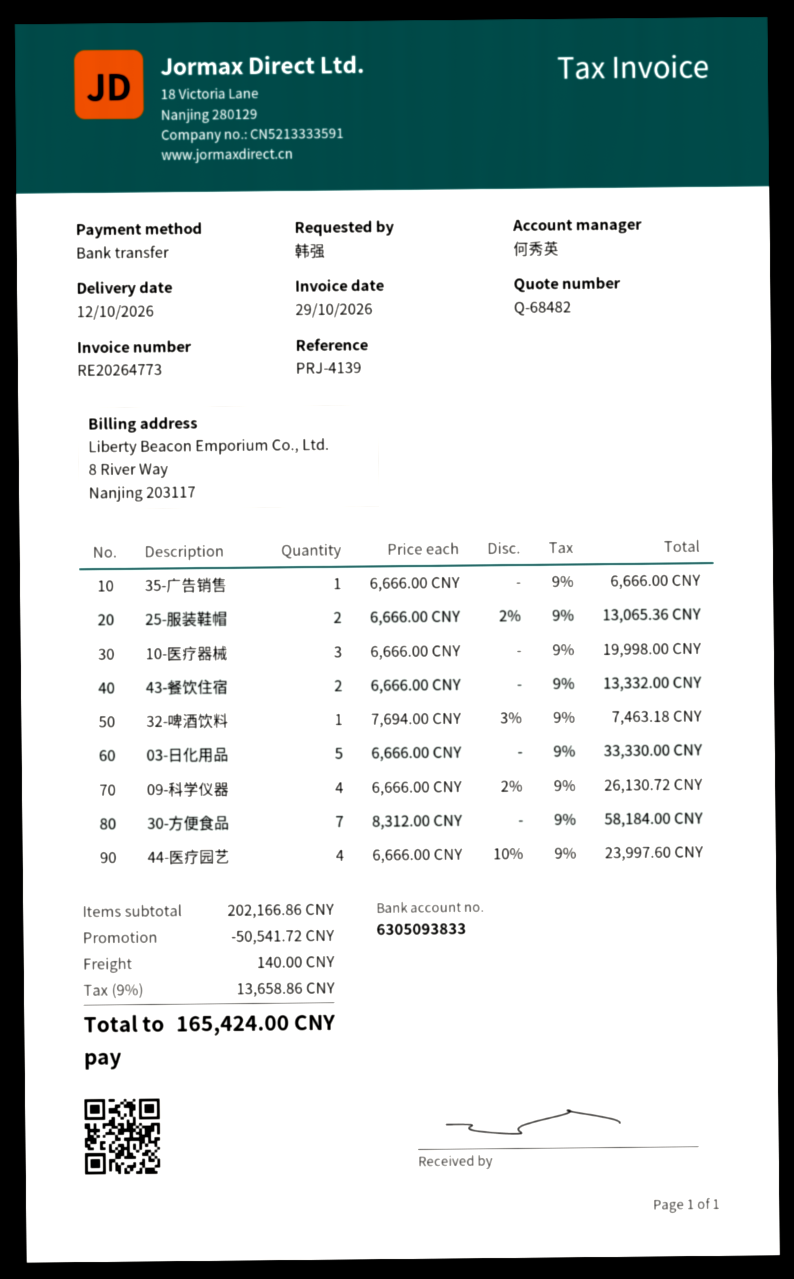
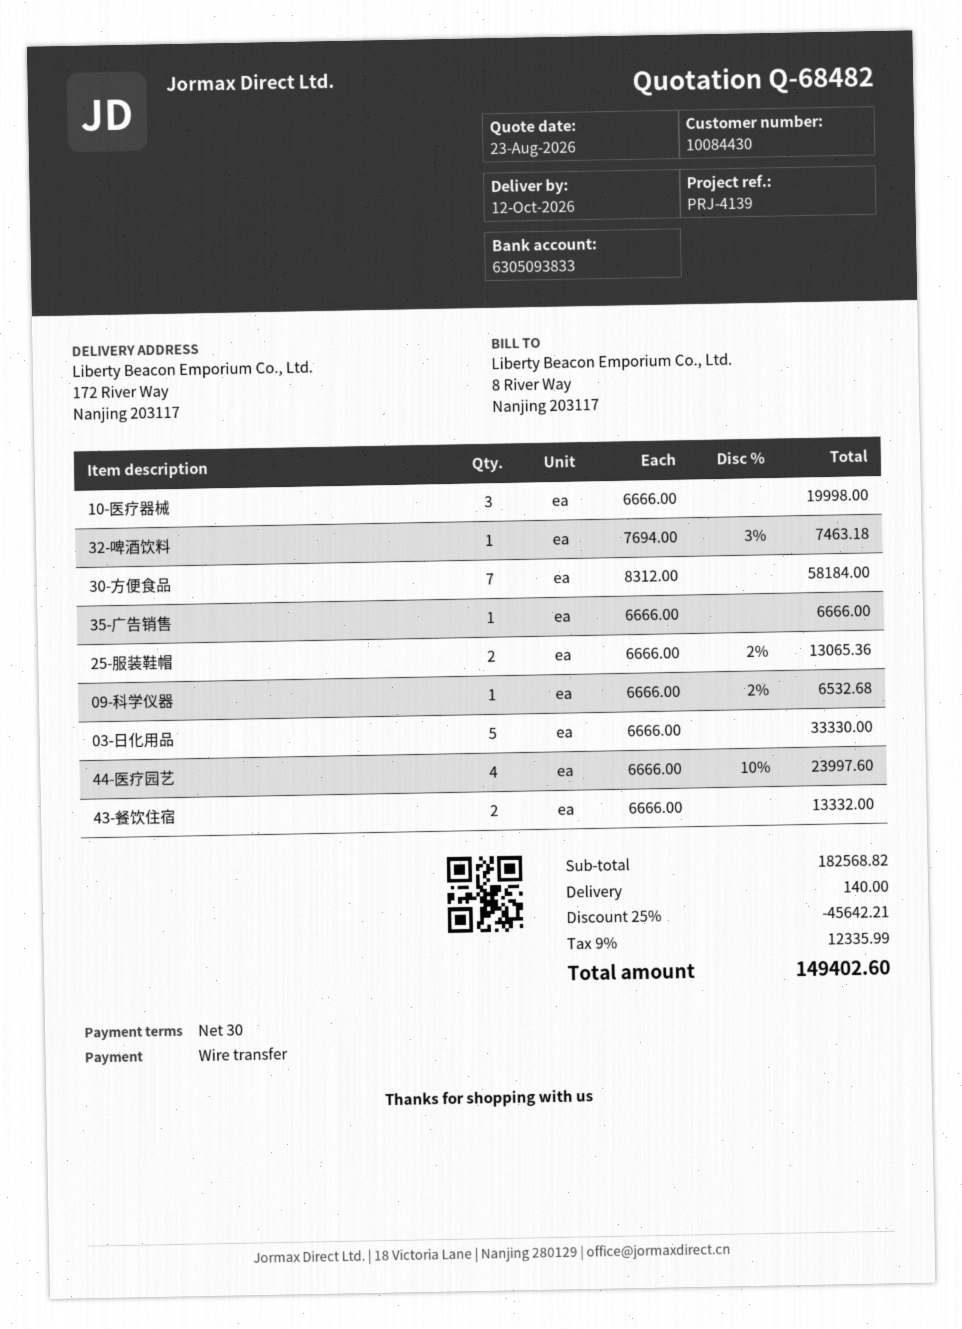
09-科学仪器: 4 x 6666.00 - 2% = 26130.72 -> 1 x 6666.00 - 2% = 6532.68
subtotal: 202166.86 -> 182568.82
discount: 50541.72 -> 45642.21
tax: 9% = 13658.86 -> 9% = 12335.99
total: 165424.00 -> 149402.60

